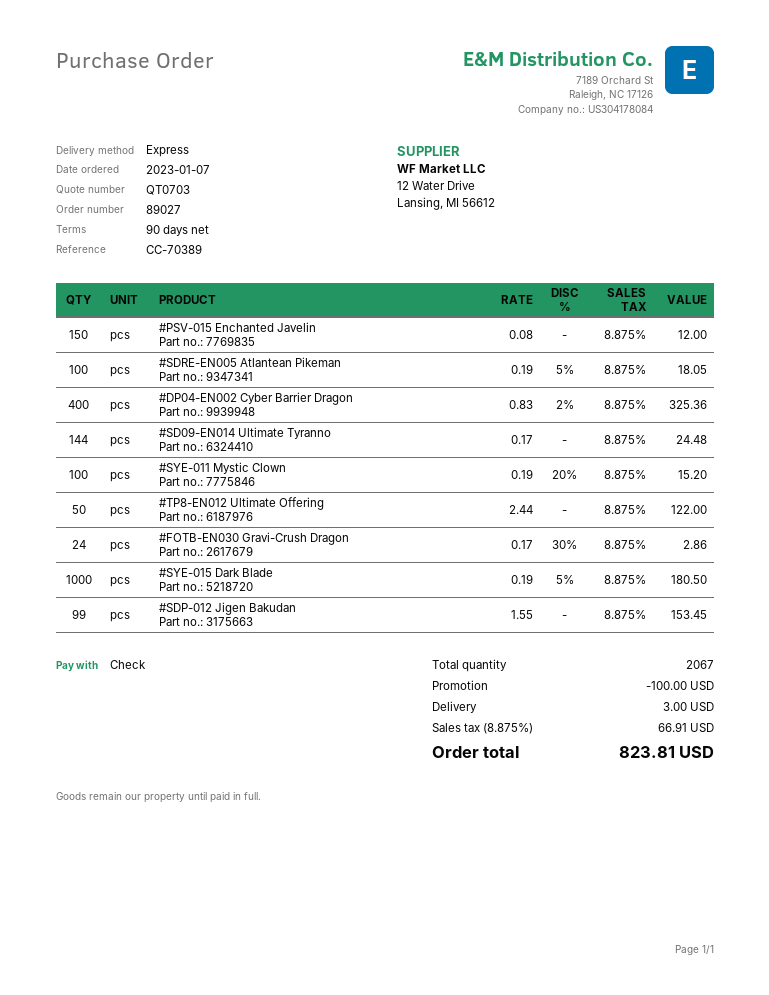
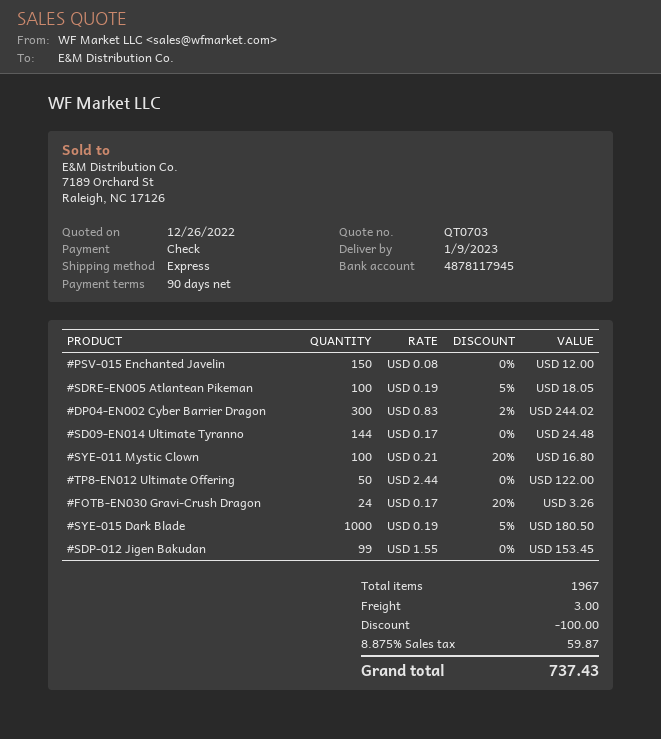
#DP04-EN002 Cyber Barrier Dragon: 400 x 0.83 - 2% = 325.36 -> 300 x 0.83 - 2% = 244.02
#SYE-011 Mystic Clown: 100 x 0.19 - 20% = 15.20 -> 100 x 0.21 - 20% = 16.80
#FOTB-EN030 Gravi-Crush Dragon: 24 x 0.17 - 30% = 2.86 -> 24 x 0.17 - 20% = 3.26
total quantity: 2067 -> 1967
tax: 8.875% = 66.91 -> 8.875% = 59.87
total: 823.81 -> 737.43

